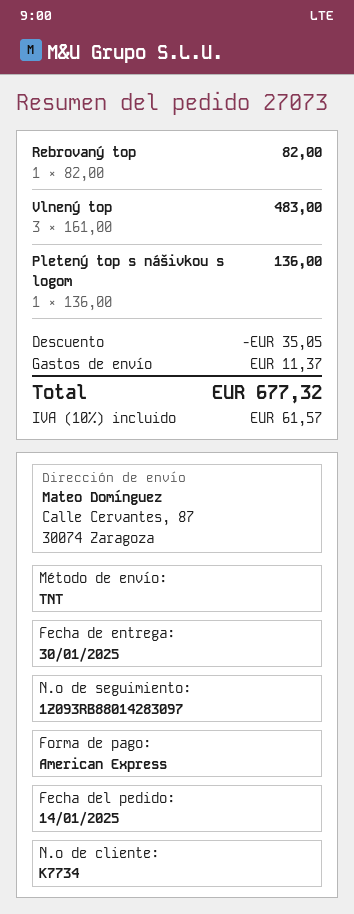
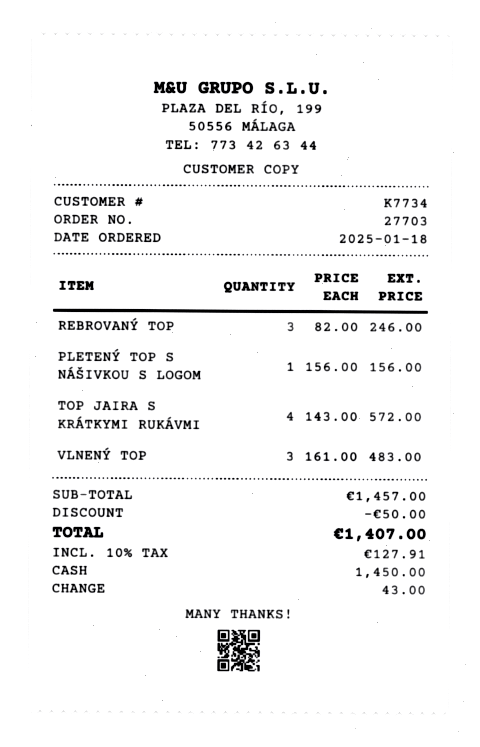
order number: 27073 -> 27703
order date: 2025-01-14 -> 2025-01-18
payment method: American Express -> cash
Rebrovaný top: 1 x 82.00 = 82.00 -> 3 x 82.00 = 246.00
Pletený top s nášivkou s logom: 1 x 136.00 = 136.00 -> 1 x 156.00 = 156.00
TOP JAIRA S KRÁTKYMI RUKÁVMI: none -> 4 x 143.00 = 572.00
discount: 35.05 -> 50.00
shipping: 11.37 -> none
tax: 10% = 61.57 -> 10% = 127.91
total: 677.32 -> 1407.00

